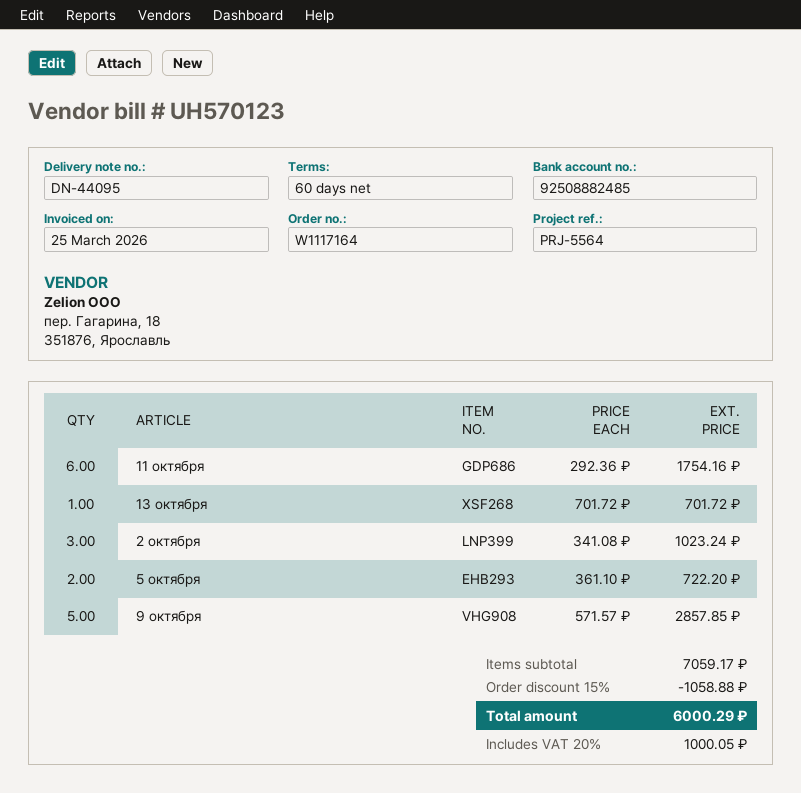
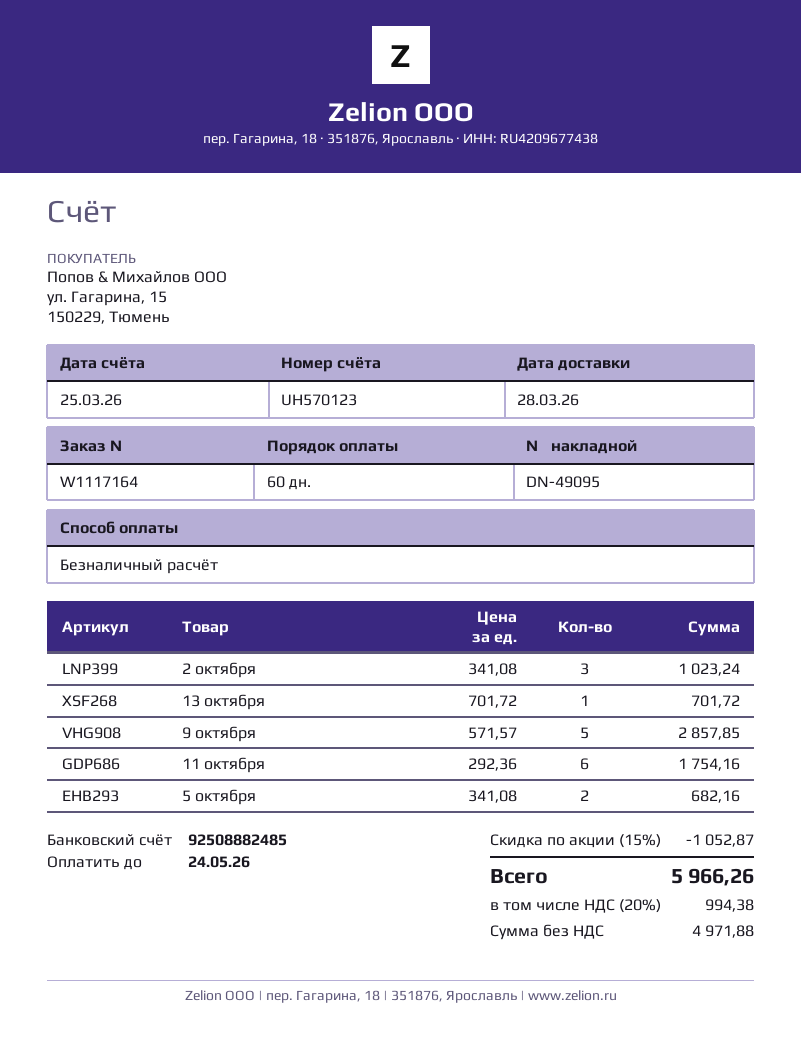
delivery note number: DN-44095 -> DN-49095
5 октября: 2 x 361.10 = 722.20 -> 2 x 341.08 = 682.16
discount: 15% = 1058.88 -> 15% = 1052.87
tax: 20% = 1000.05 -> 20% = 994.38
total: 6000.29 -> 5966.26

